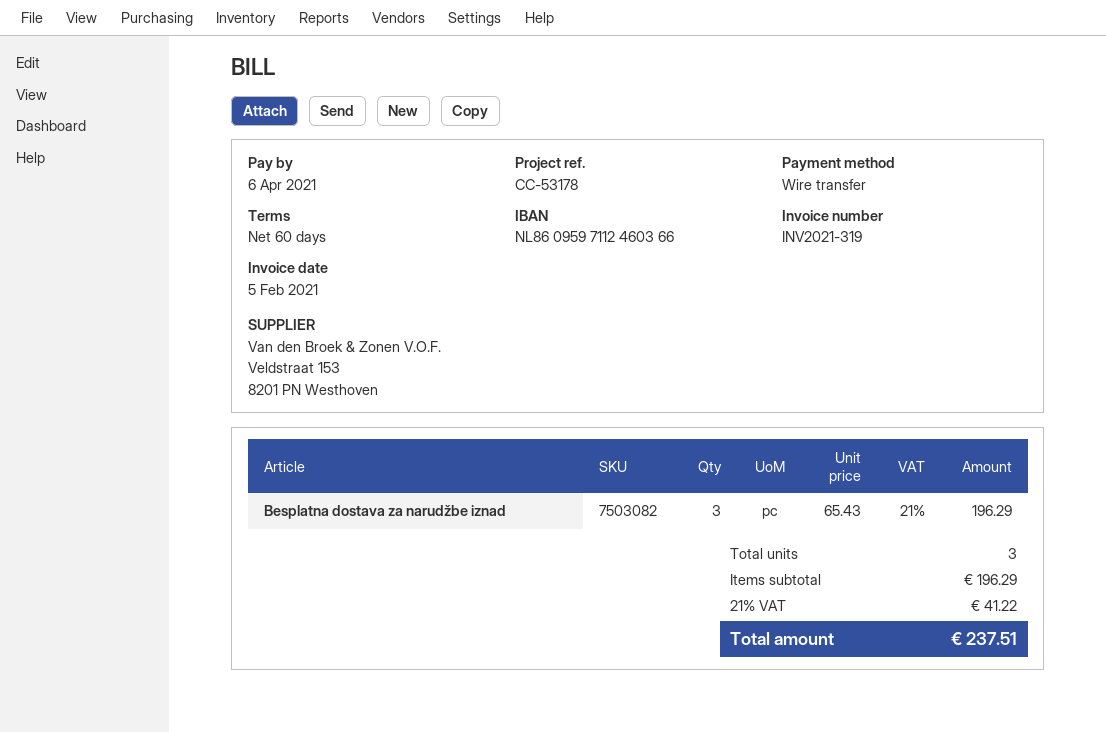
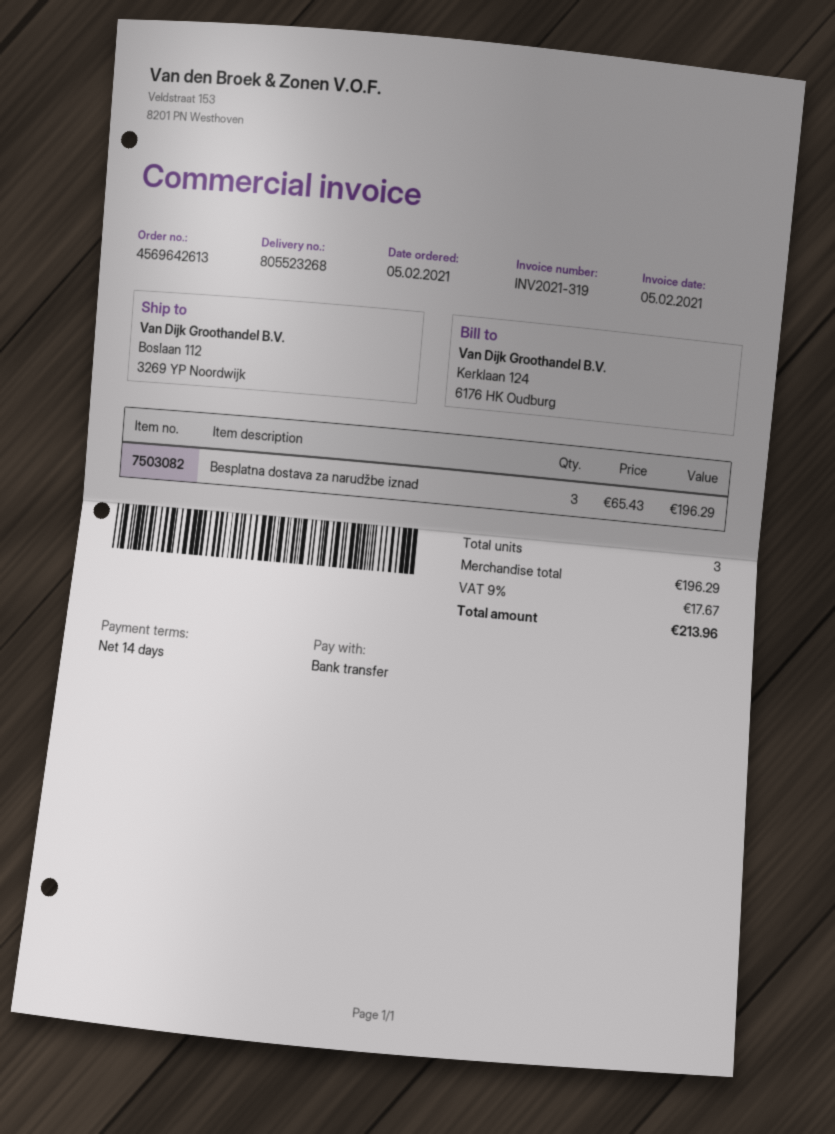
payment terms: 60 days -> 14 days
tax: 21% = 41.22 -> 9% = 17.67
total: 237.51 -> 213.96

